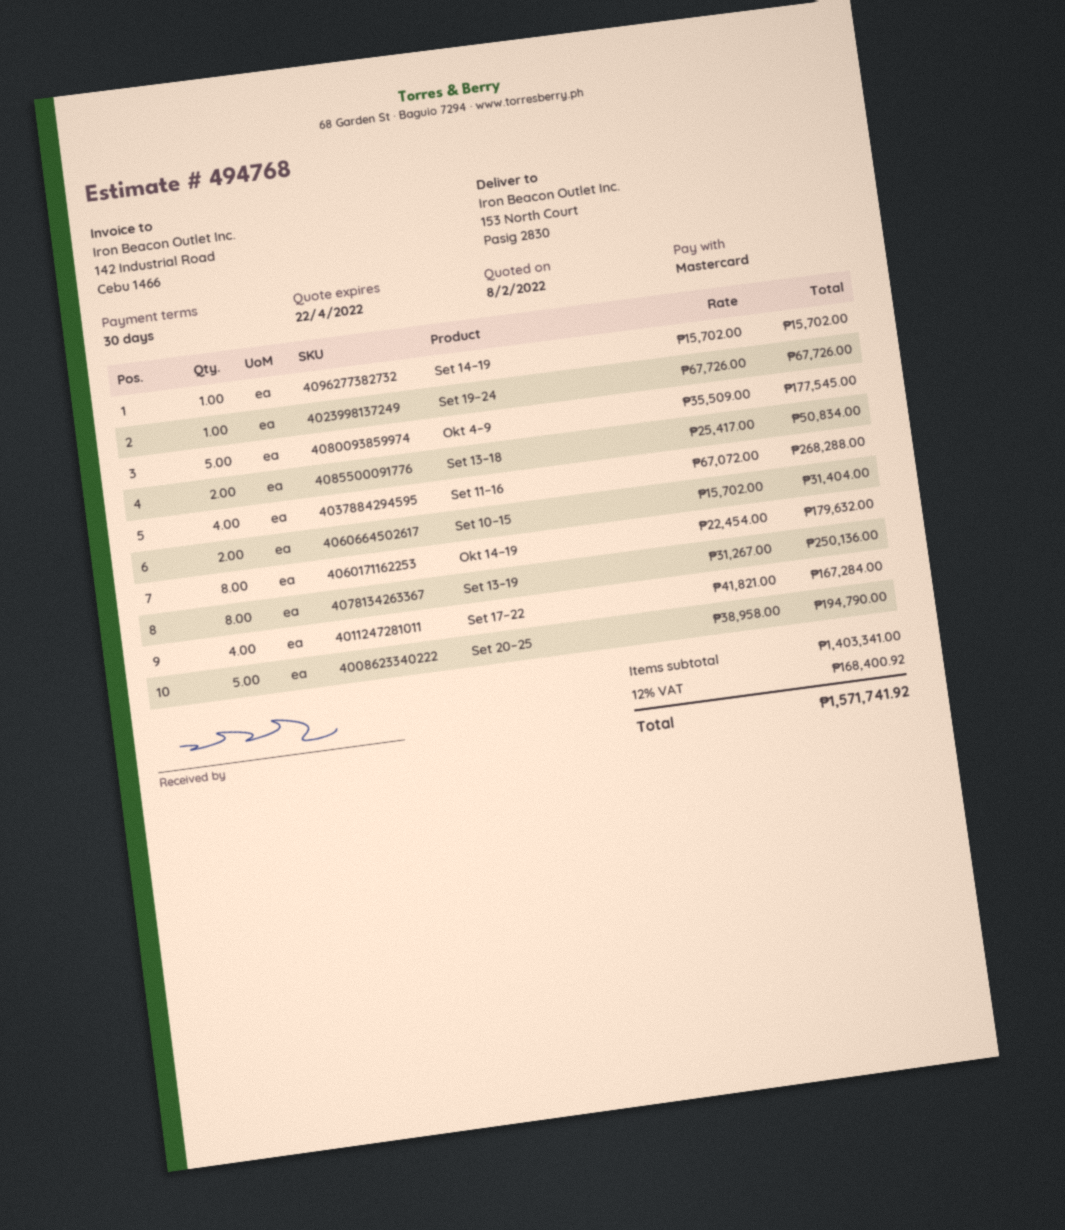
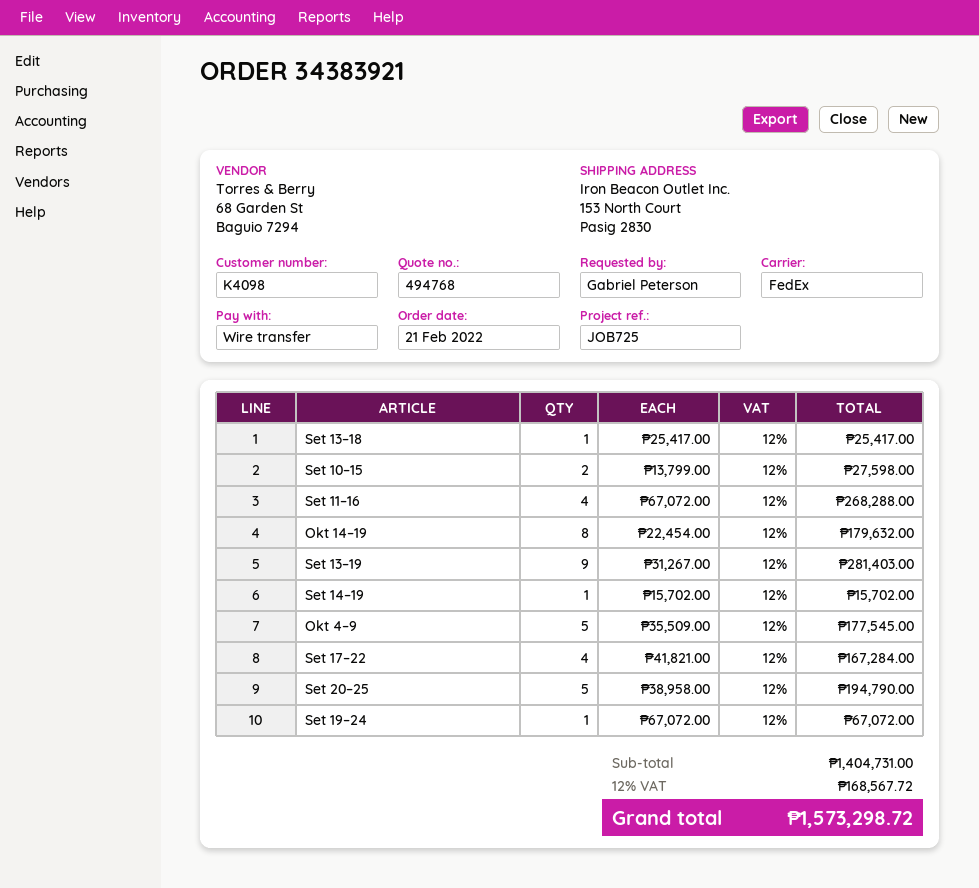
payment method: Mastercard -> bank transfer
Set 19–24: 1 x 67726.00 = 67726.00 -> 1 x 67072.00 = 67072.00
Set 13–18: 2 x 25417.00 = 50834.00 -> 1 x 25417.00 = 25417.00
Set 10–15: 2 x 15702.00 = 31404.00 -> 2 x 13799.00 = 27598.00
Set 13–19: 8 x 31267.00 = 250136.00 -> 9 x 31267.00 = 281403.00
subtotal: 1403341.00 -> 1404731.00
tax: 12% = 168400.92 -> 12% = 168567.72
total: 1571741.92 -> 1573298.72

